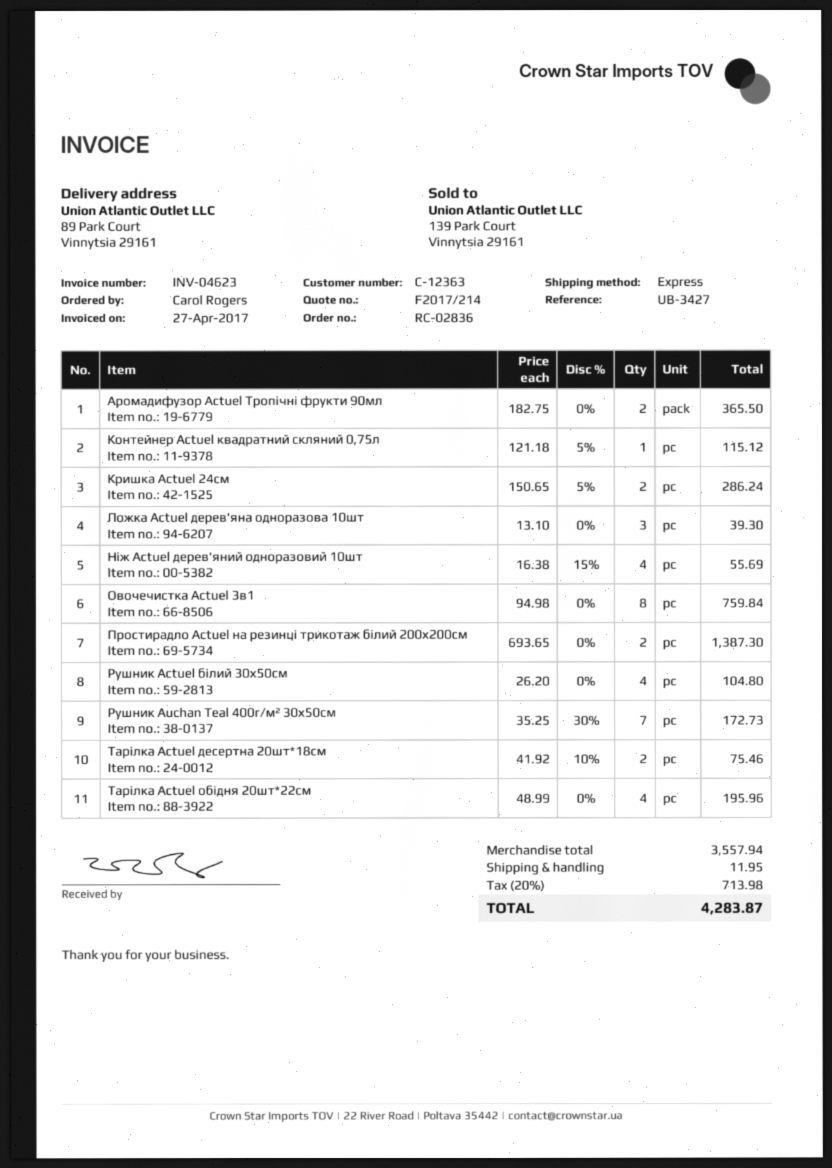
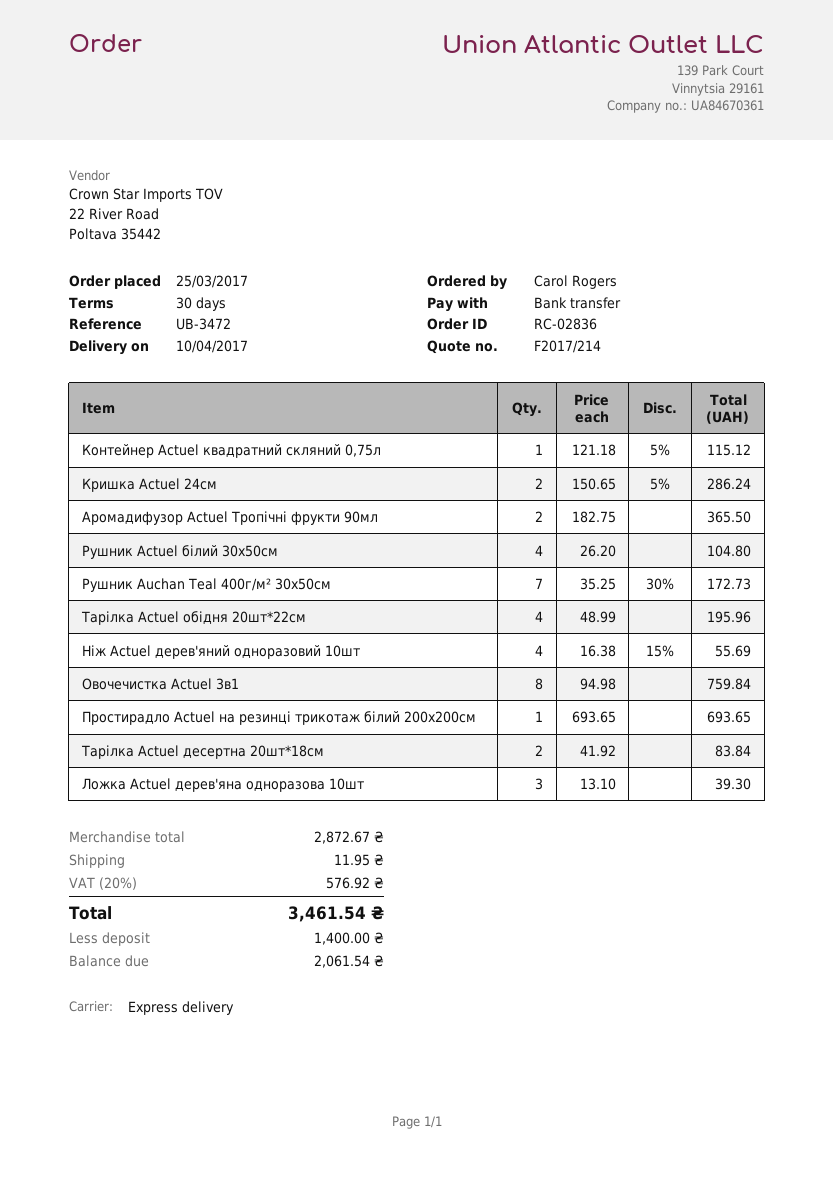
reference: UB-3427 -> UB-3472
Простирадло Actuel на резинці трикотаж білий 200х200см: 2 x 693.65 = 1387.30 -> 1 x 693.65 = 693.65
Тарілка Actuel десертна 20шт*18см: 2 x 41.92 - 10% = 75.46 -> 2 x 41.92 = 83.84
subtotal: 3557.94 -> 2872.67
tax: 20% = 713.98 -> 20% = 576.92
total: 4283.87 -> 3461.54

